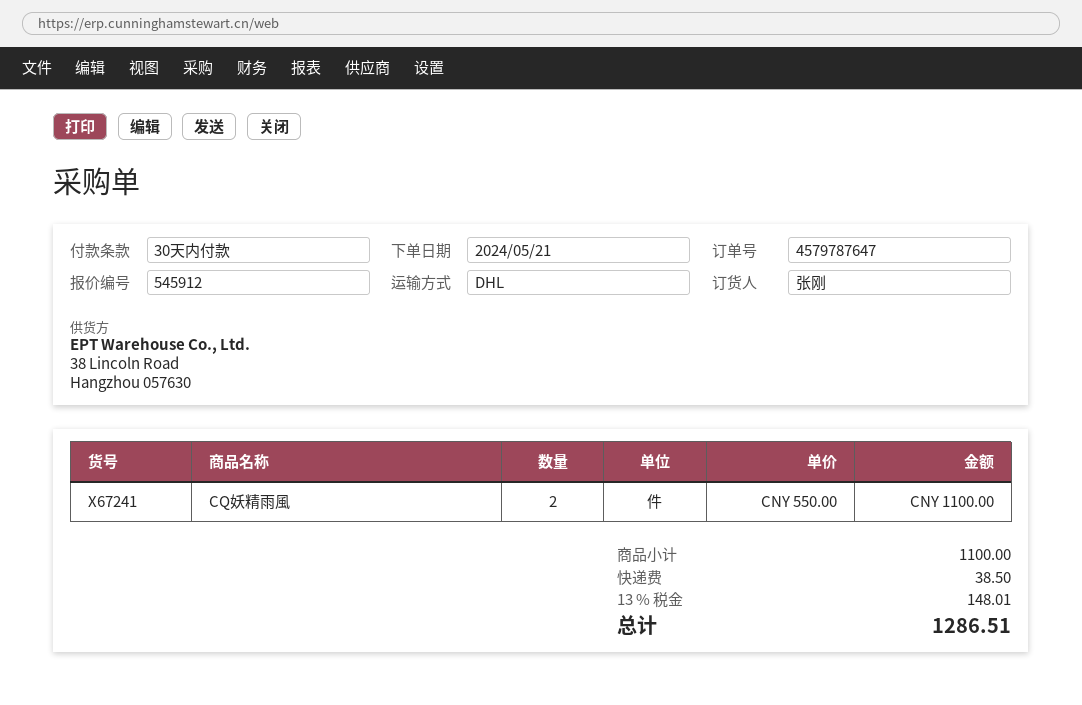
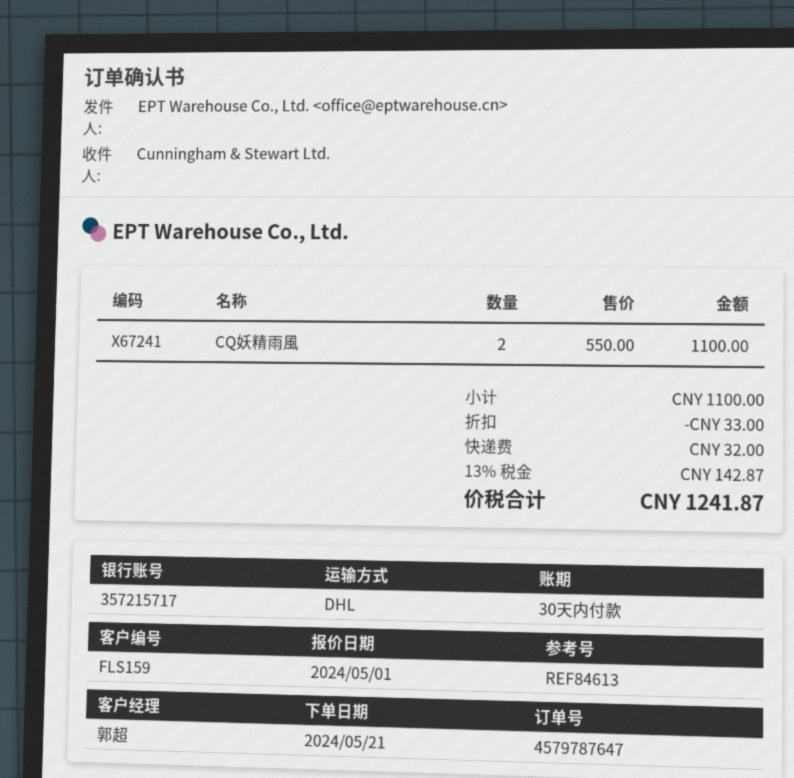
discount: none -> 33.00
shipping: 38.50 -> 32.00
tax: 13% = 148.01 -> 13% = 142.87
total: 1286.51 -> 1241.87

